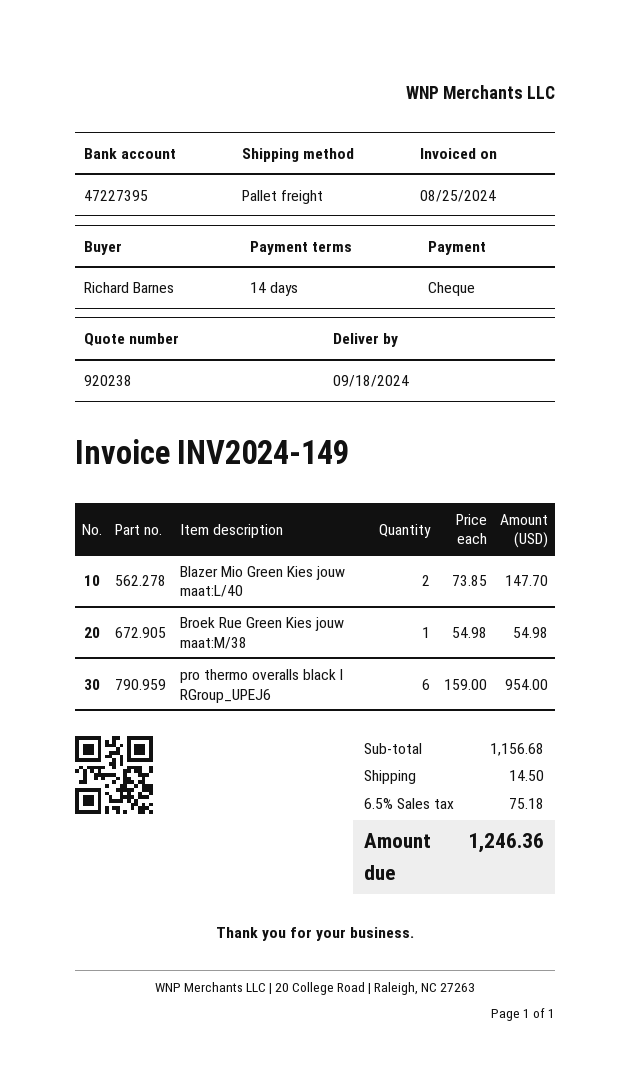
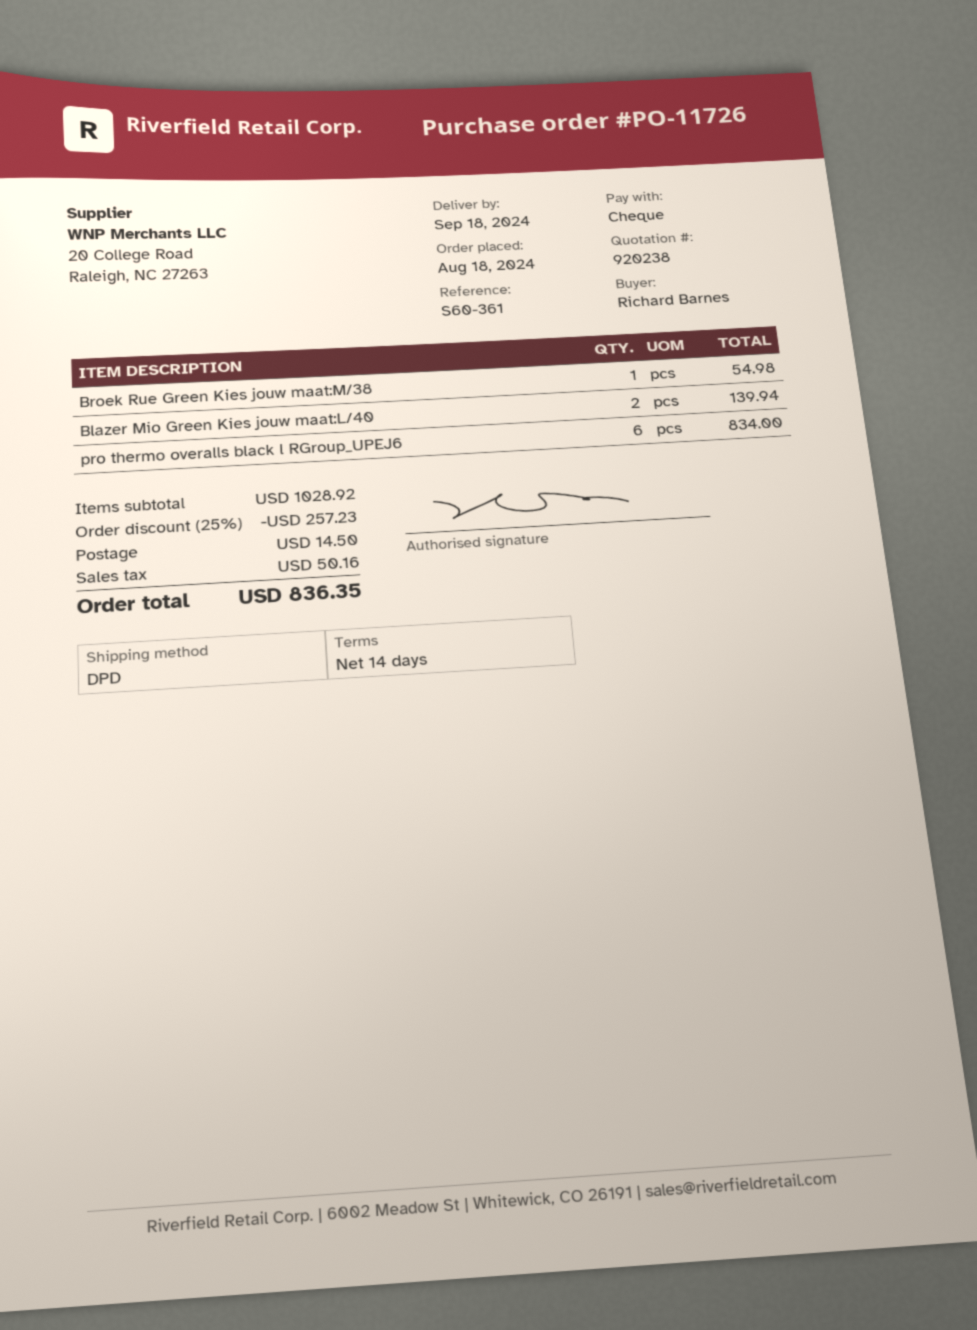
shipping method: pallet freight -> DPD
Blazer Mio Green Kies jouw maat:L/40: 2 for 147.70 -> 2 for 139.94
pro thermo overalls black l RGroup_UPEJ6: 6 for 954.00 -> 6 for 834.00
subtotal: 1156.68 -> 1028.92
discount: none -> 25% = 257.23
tax: 75.18 -> 50.16
total: 1246.36 -> 836.35

